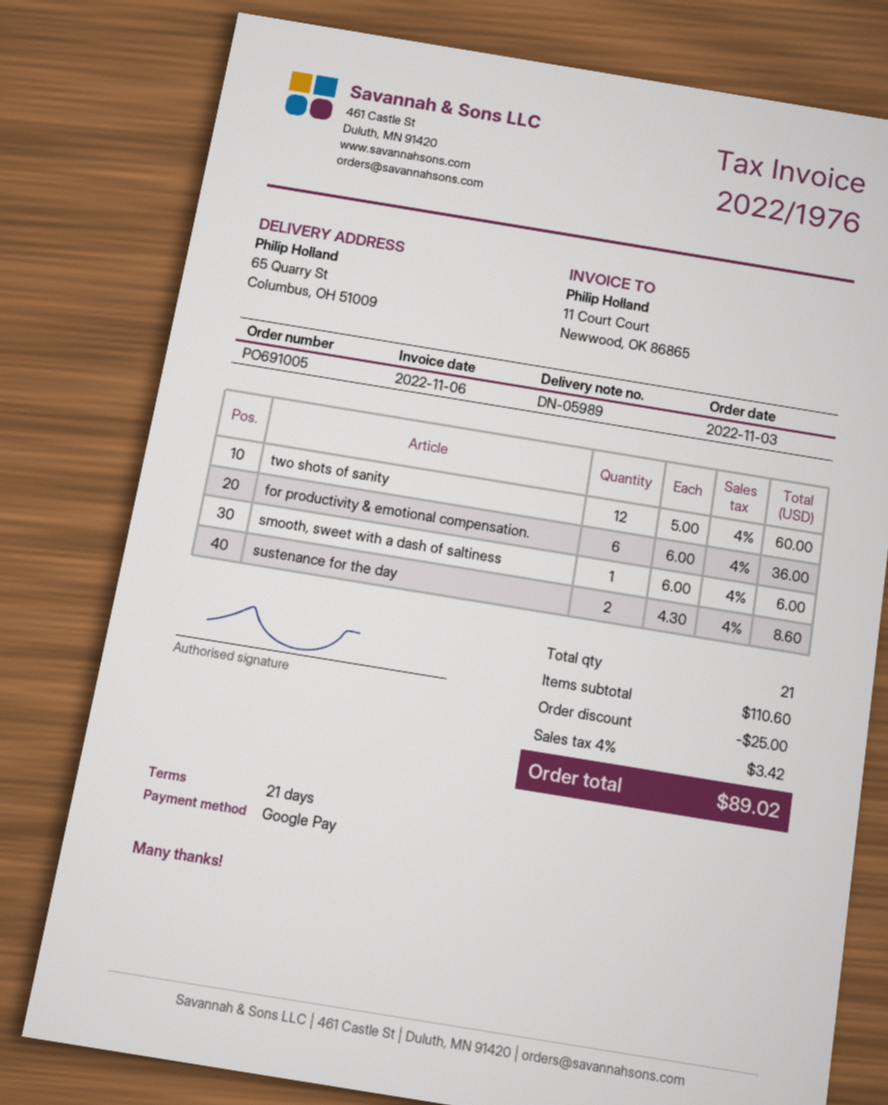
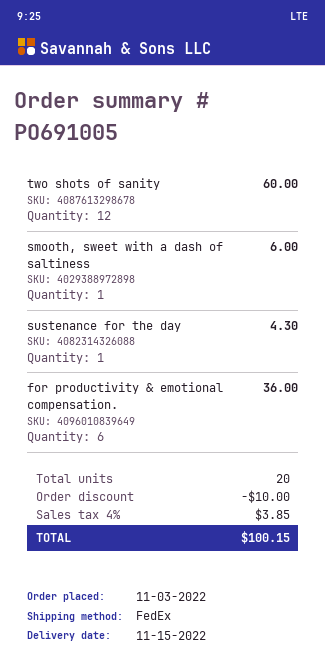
sustenance for the day: 2 for 8.60 -> 1 for 4.30
total quantity: 21 -> 20
discount: 25.00 -> 10.00
tax: 4% = 3.42 -> 4% = 3.85
total: 89.02 -> 100.15

